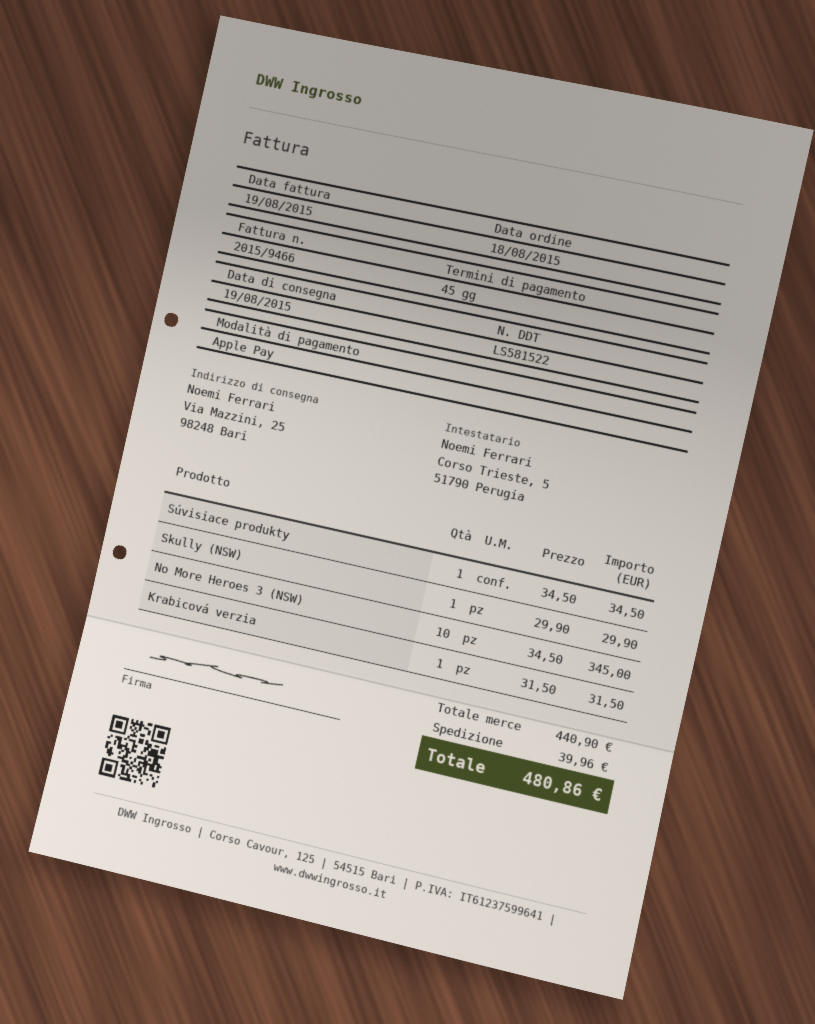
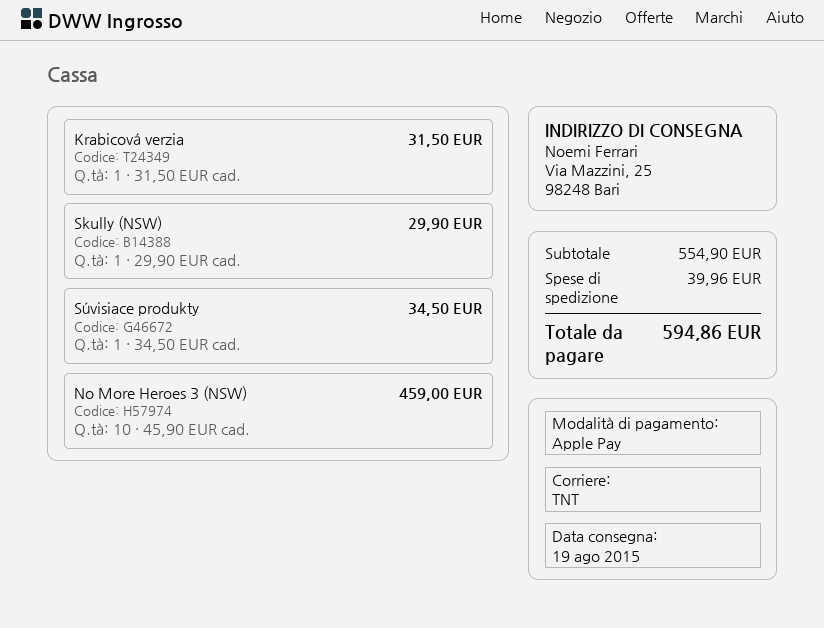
No More Heroes 3 (NSW): 10 x 34.50 = 345.00 -> 10 x 45.90 = 459.00
subtotal: 440.90 -> 554.90
total: 480.86 -> 594.86

